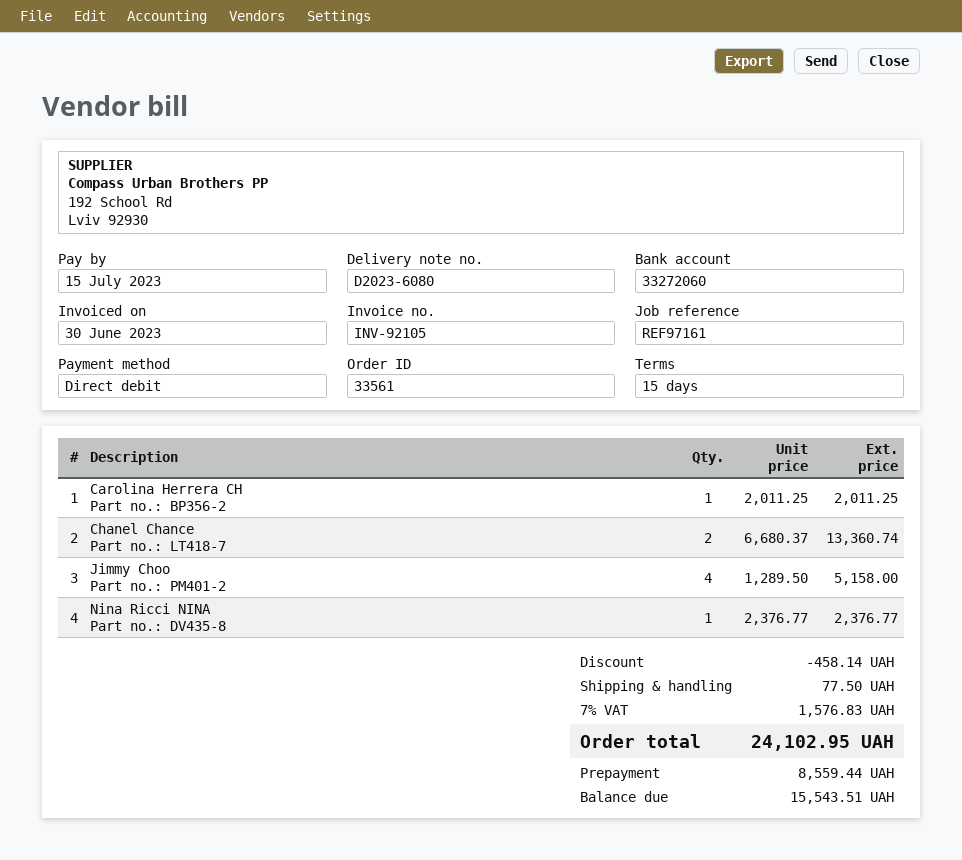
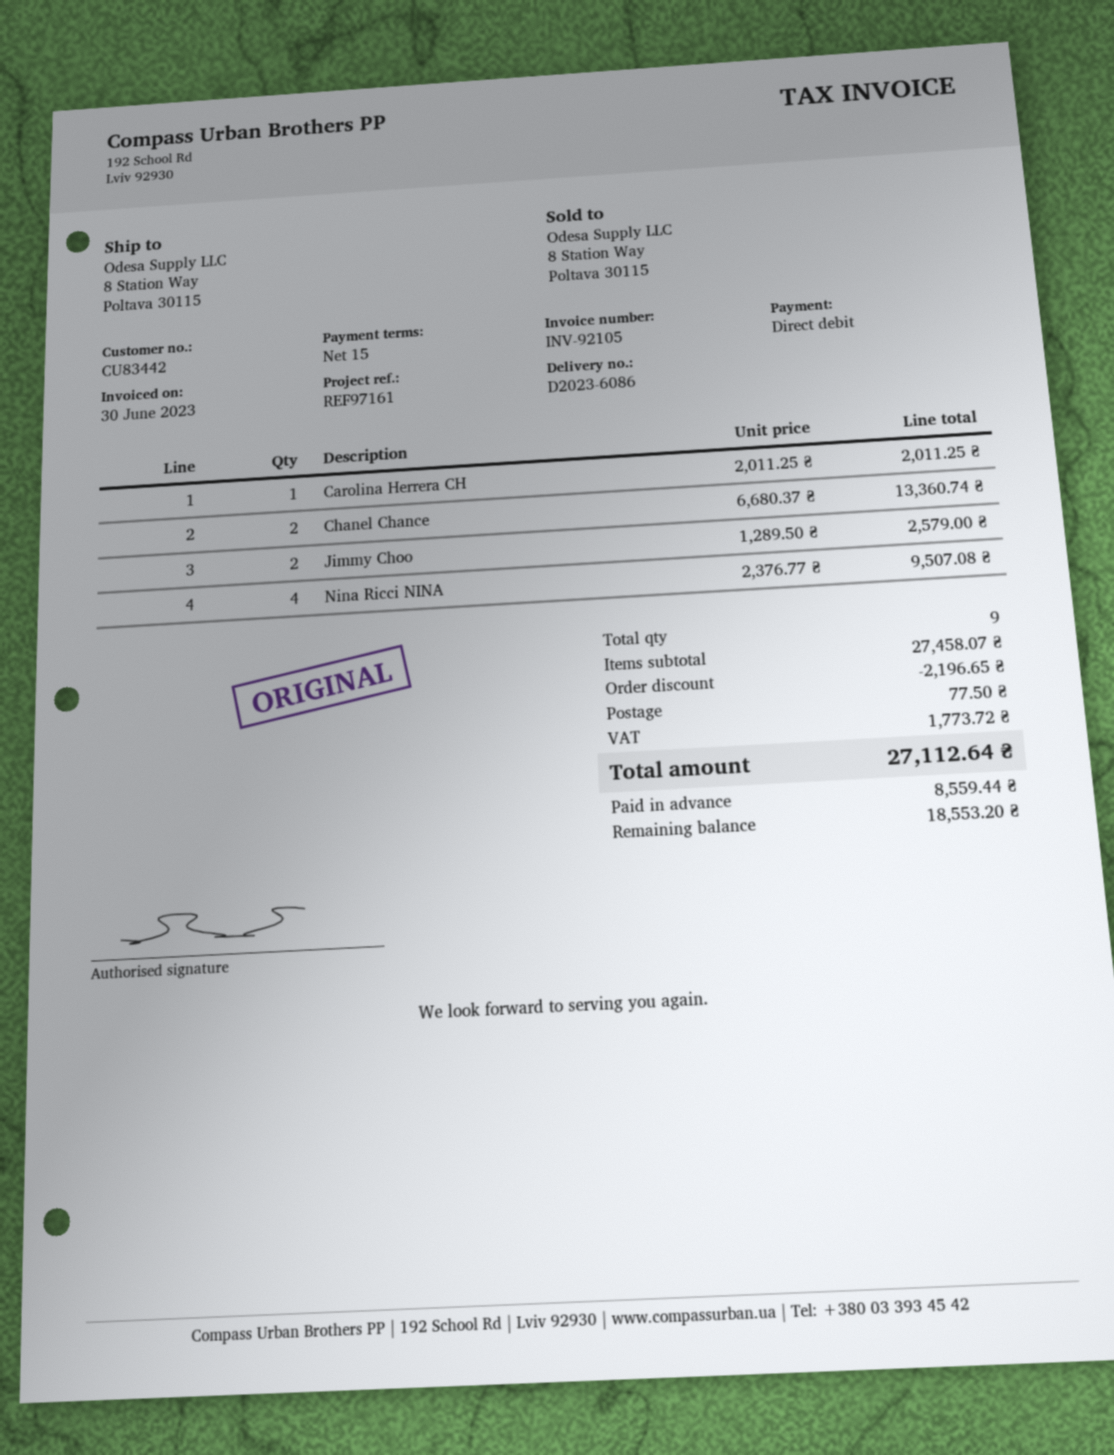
delivery note number: D2023-6080 -> D2023-6086
Jimmy Choo: 4 x 1289.50 = 5158.00 -> 2 x 1289.50 = 2579.00
Nina Ricci NINA: 1 x 2376.77 = 2376.77 -> 4 x 2376.77 = 9507.08
discount: 458.14 -> 2196.65
tax: 1576.83 -> 1773.72
total: 24102.95 -> 27112.64
balance: 15543.51 -> 18553.20

